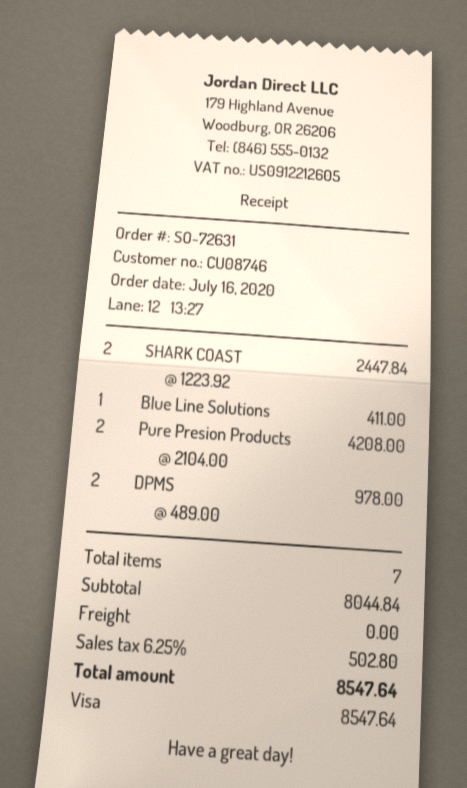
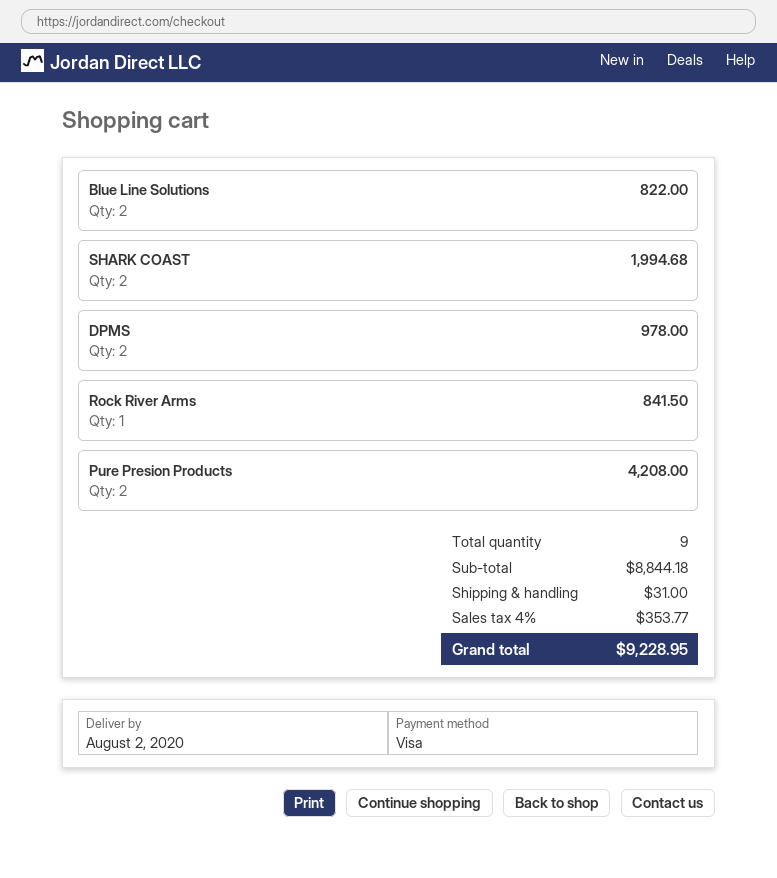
SHARK COAST: 2 for 2447.84 -> 2 for 1994.68
Blue Line Solutions: 1 for 411.00 -> 2 for 822.00
Rock River Arms: none -> 1 for 841.50
total quantity: 7 -> 9
subtotal: 8044.84 -> 8844.18
shipping: 0.00 -> 31.00
tax: 6.25% = 502.80 -> 4% = 353.77
total: 8547.64 -> 9228.95

